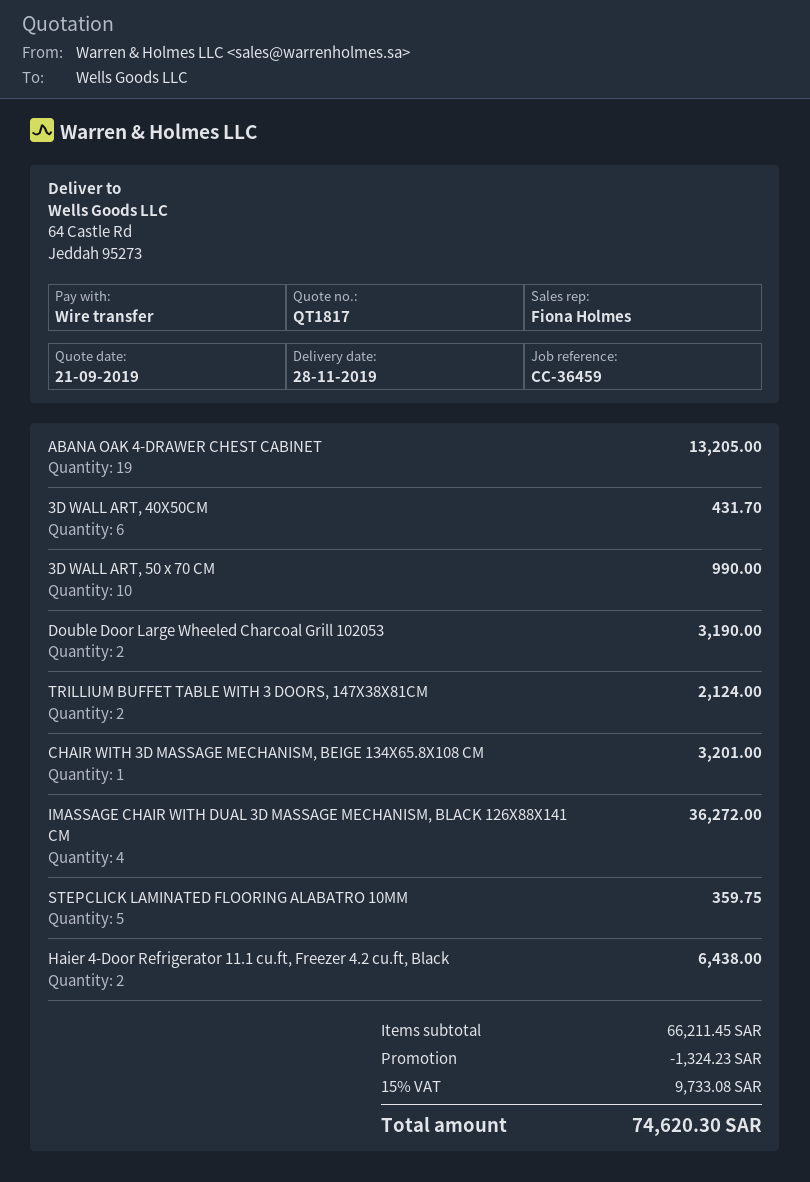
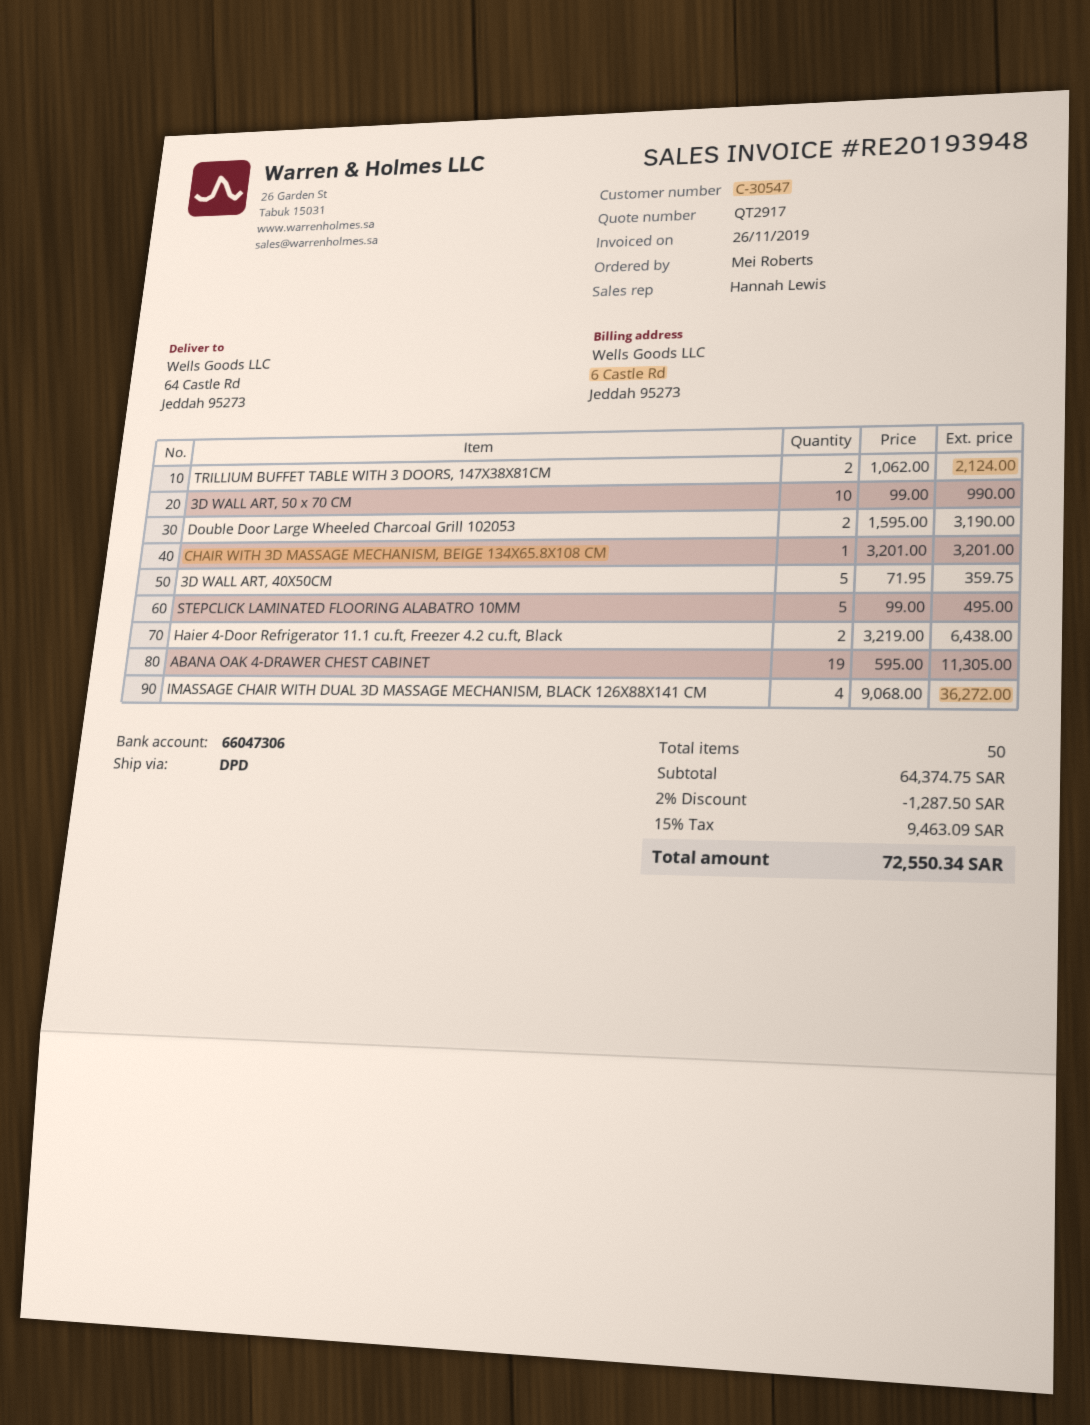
quote number: QT1817 -> QT2917
sales rep: Fiona Holmes -> Hannah Lewis
ABANA OAK 4-DRAWER CHEST CABINET: 19 for 13205.00 -> 19 for 11305.00
3D WALL ART, 40X50CM: 6 for 431.70 -> 5 for 359.75
STEPCLICK LAMINATED FLOORING ALABATRO 10MM: 5 for 359.75 -> 5 for 495.00
subtotal: 66211.45 -> 64374.75
discount: 1324.23 -> 1287.50
tax: 15% = 9733.08 -> 15% = 9463.09
total: 74620.30 -> 72550.34

